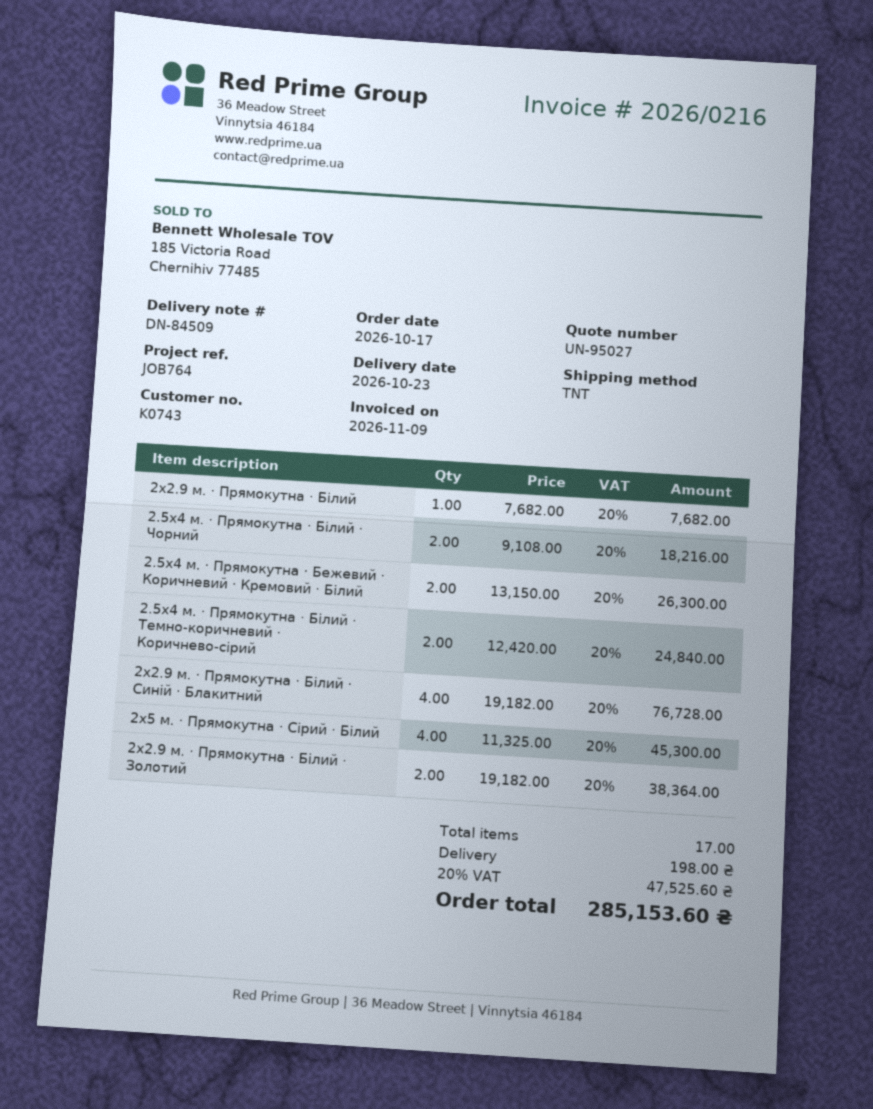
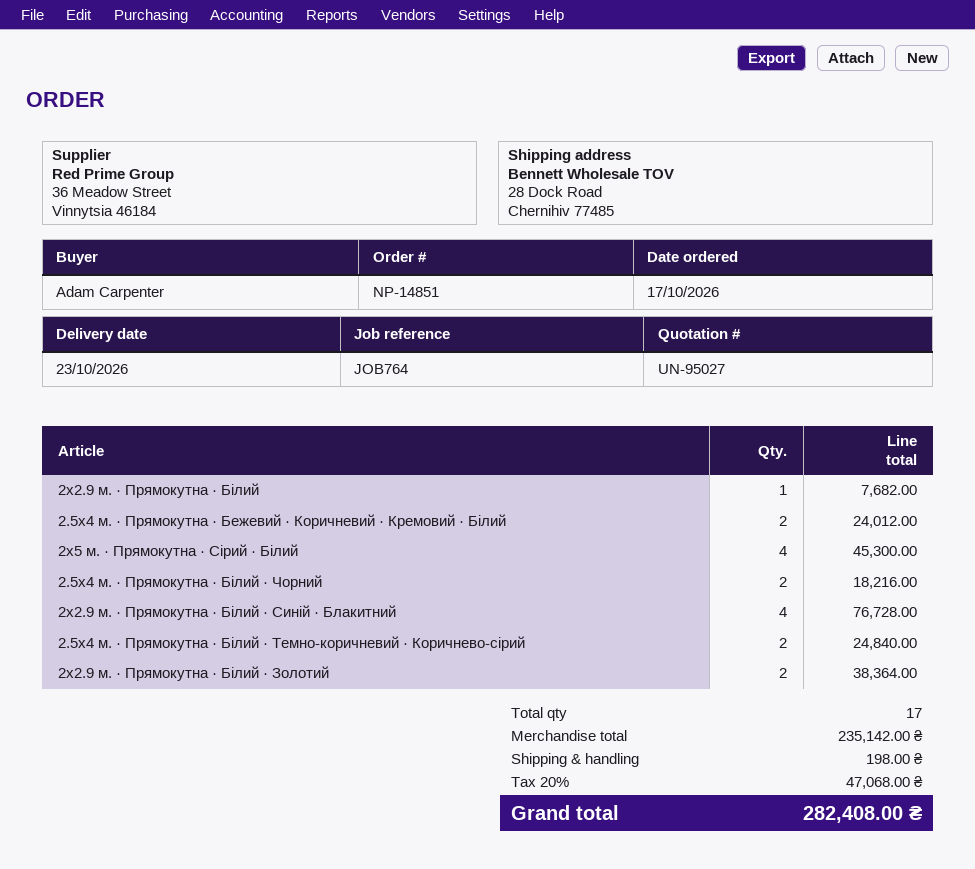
2.5x4 м. · Прямокутна · Бежевий · Коричневий · Кремовий · Білий: 2 for 26300.00 -> 2 for 24012.00
tax: 20% = 47525.60 -> 20% = 47068.00
total: 285153.60 -> 282408.00

